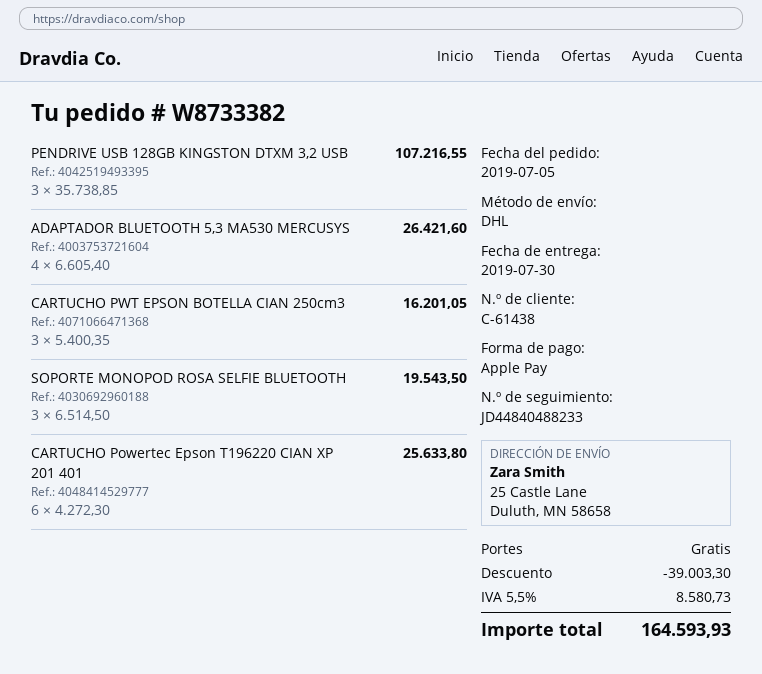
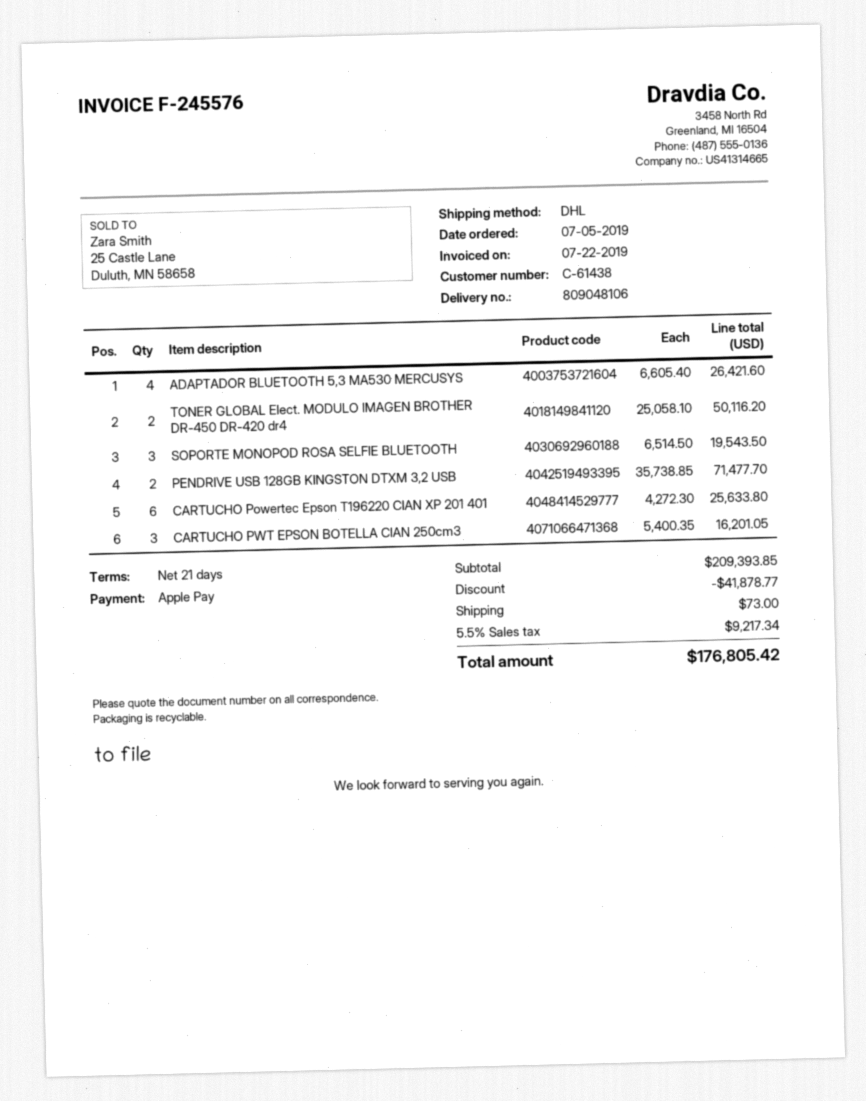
PENDRIVE USB 128GB KINGSTON DTXM 3,2 USB: 3 x 35738.85 = 107216.55 -> 2 x 35738.85 = 71477.70
TONER GLOBAL Elect. MODULO IMAGEN BROTHER DR-450 DR-420 dr4: none -> 2 x 25058.10 = 50116.20
discount: 39003.30 -> 41878.77
shipping: 0.00 -> 73.00
tax: 5.5% = 8580.73 -> 5.5% = 9217.34
total: 164593.93 -> 176805.42

